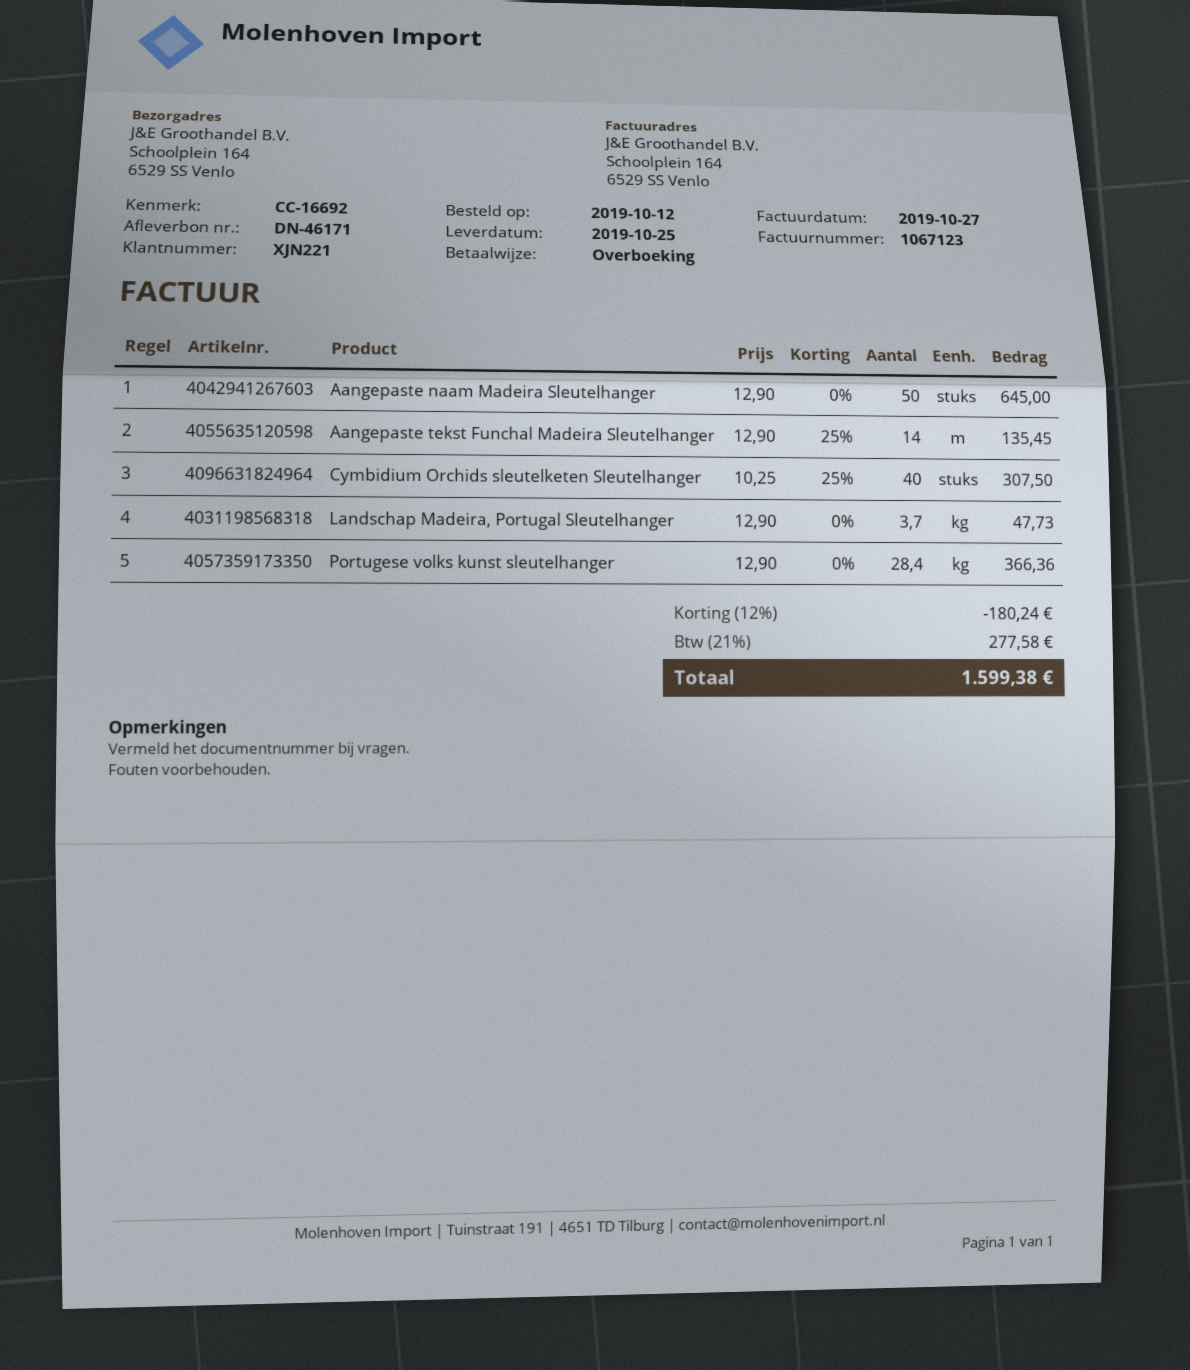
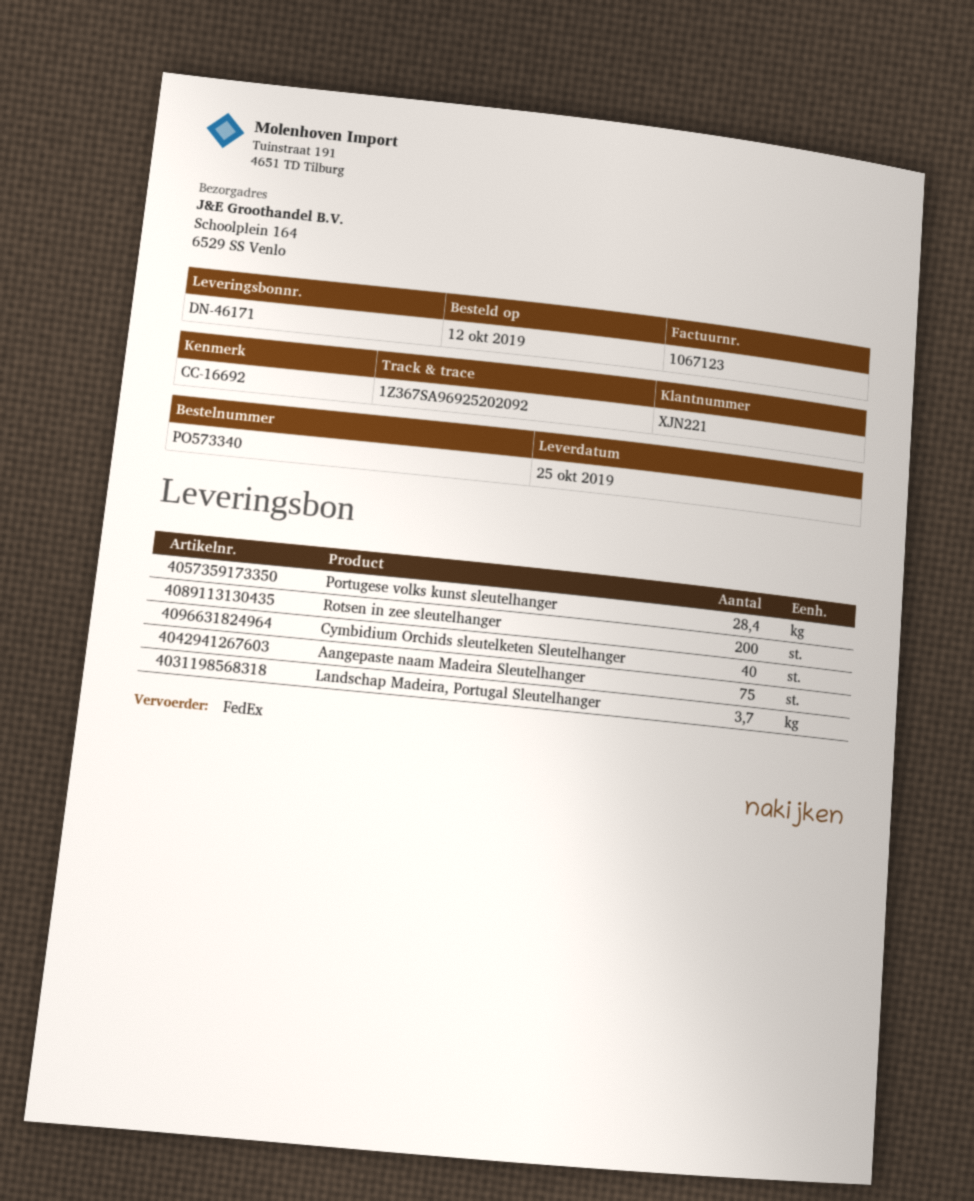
Aangepaste naam Madeira Sleutelhanger: 50 -> 75
Aangepaste tekst Funchal Madeira Sleutelhanger: 14 -> none
Rotsen in zee sleutelhanger: none -> 200

